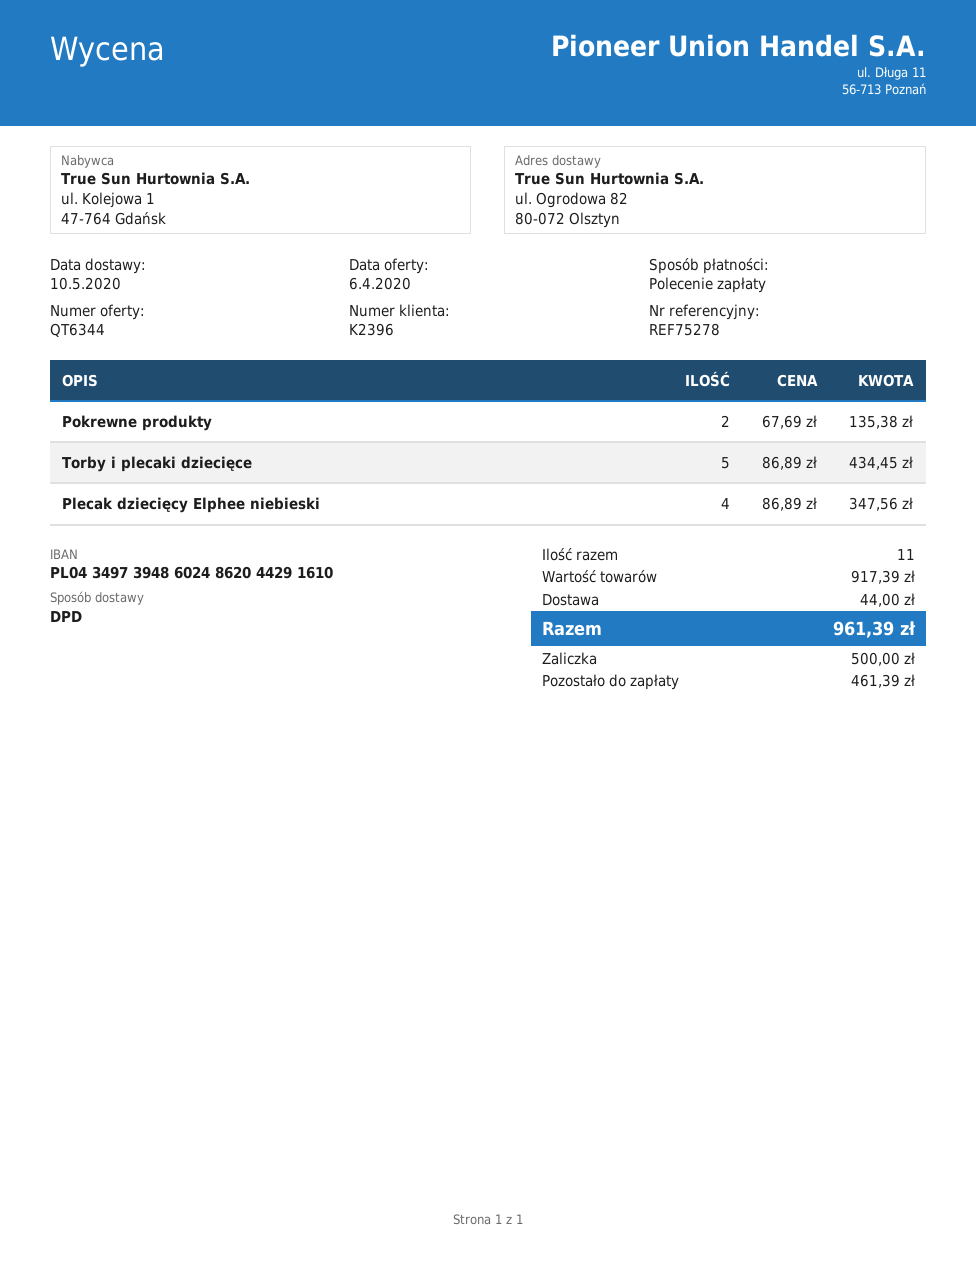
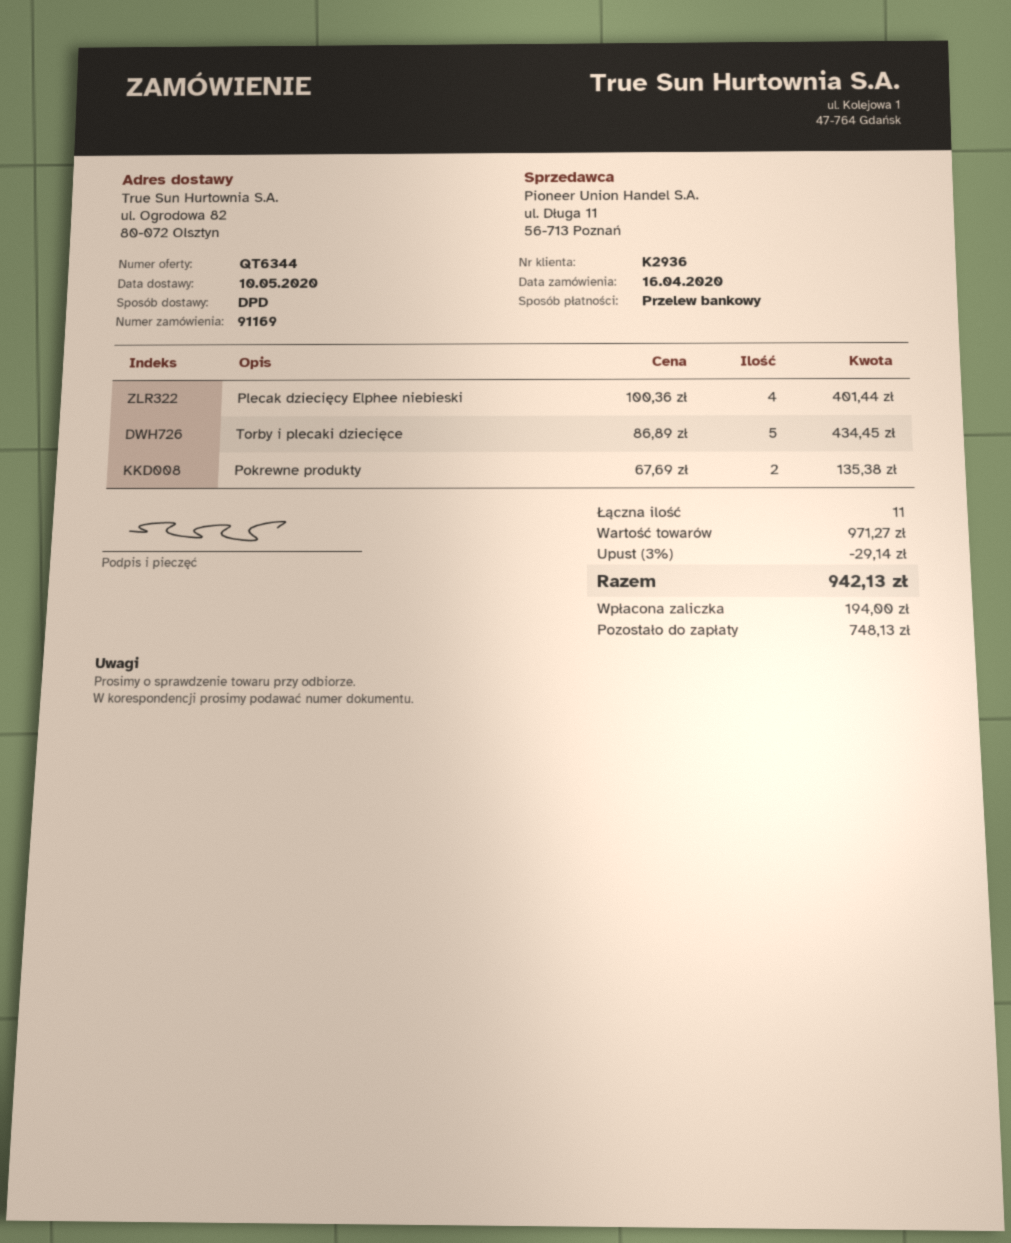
customer number: K2396 -> K2936
payment method: direct debit -> bank transfer
Plecak dziecięcy Elphee niebieski: 4 x 86.89 = 347.56 -> 4 x 100.36 = 401.44
subtotal: 917.39 -> 971.27
discount: none -> 3% = 29.14
shipping: 44.00 -> none
total: 961.39 -> 942.13
deposit: 500.00 -> 194.00
balance: 461.39 -> 748.13

